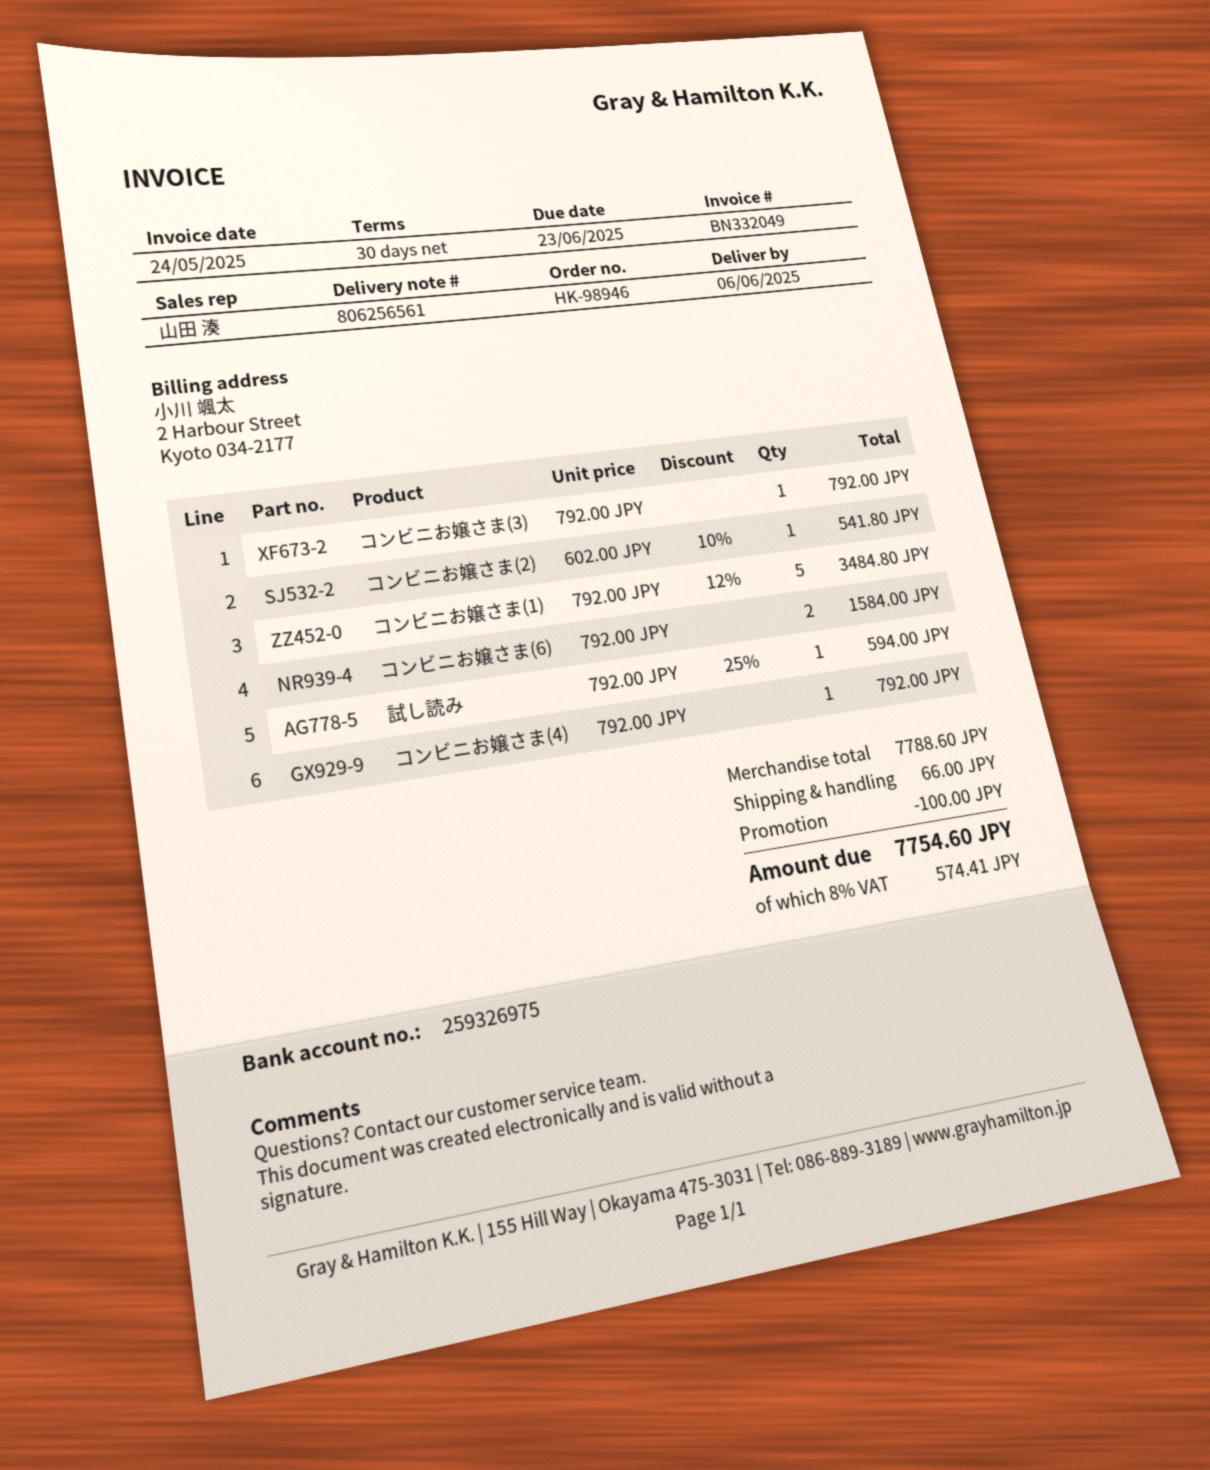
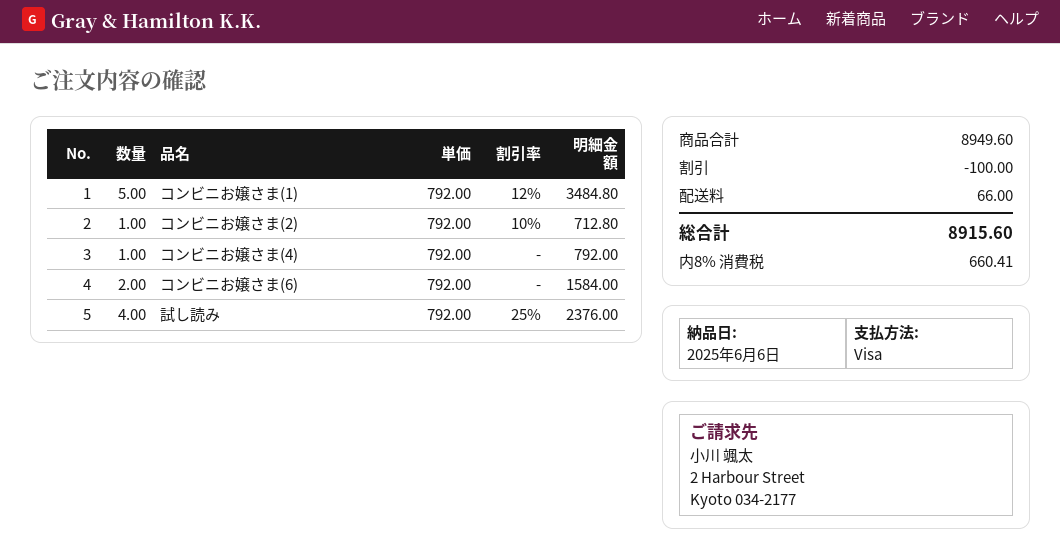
コンビニお嬢さま(3): 1 x 792.00 = 792.00 -> none
コンビニお嬢さま(2): 1 x 602.00 - 10% = 541.80 -> 1 x 792.00 - 10% = 712.80
試し読み: 1 x 792.00 - 25% = 594.00 -> 4 x 792.00 - 25% = 2376.00
subtotal: 7788.60 -> 8949.60
tax: 8% = 574.41 -> 8% = 660.41
total: 7754.60 -> 8915.60

